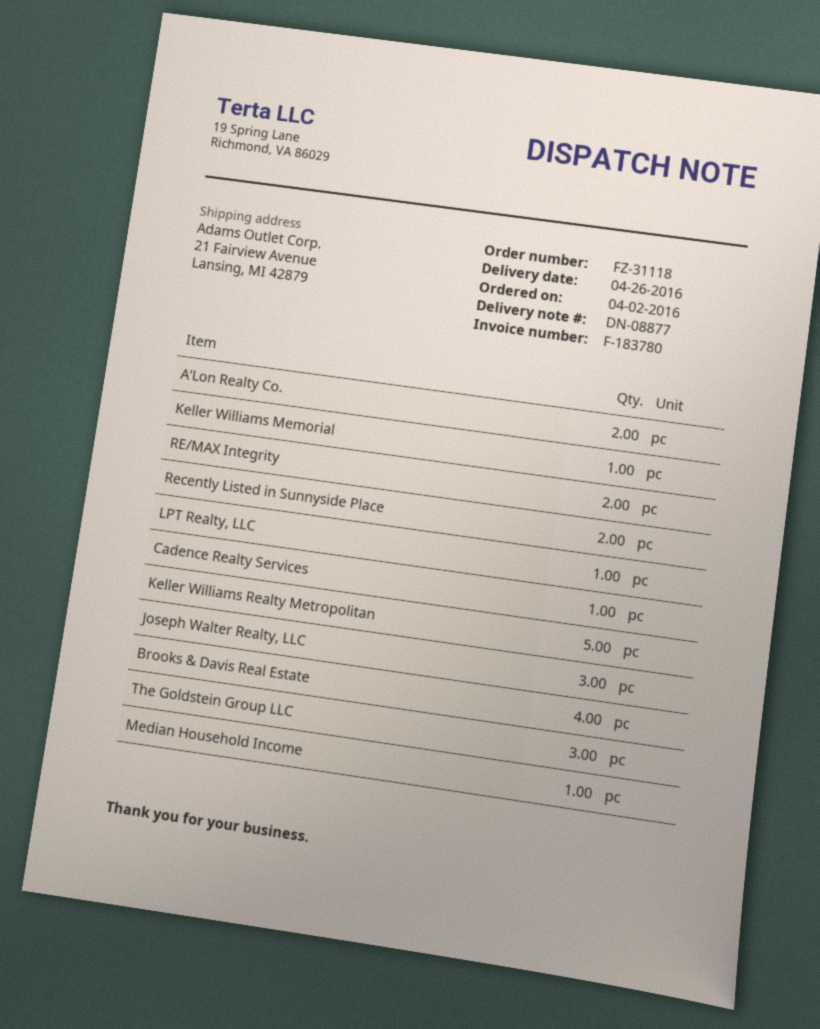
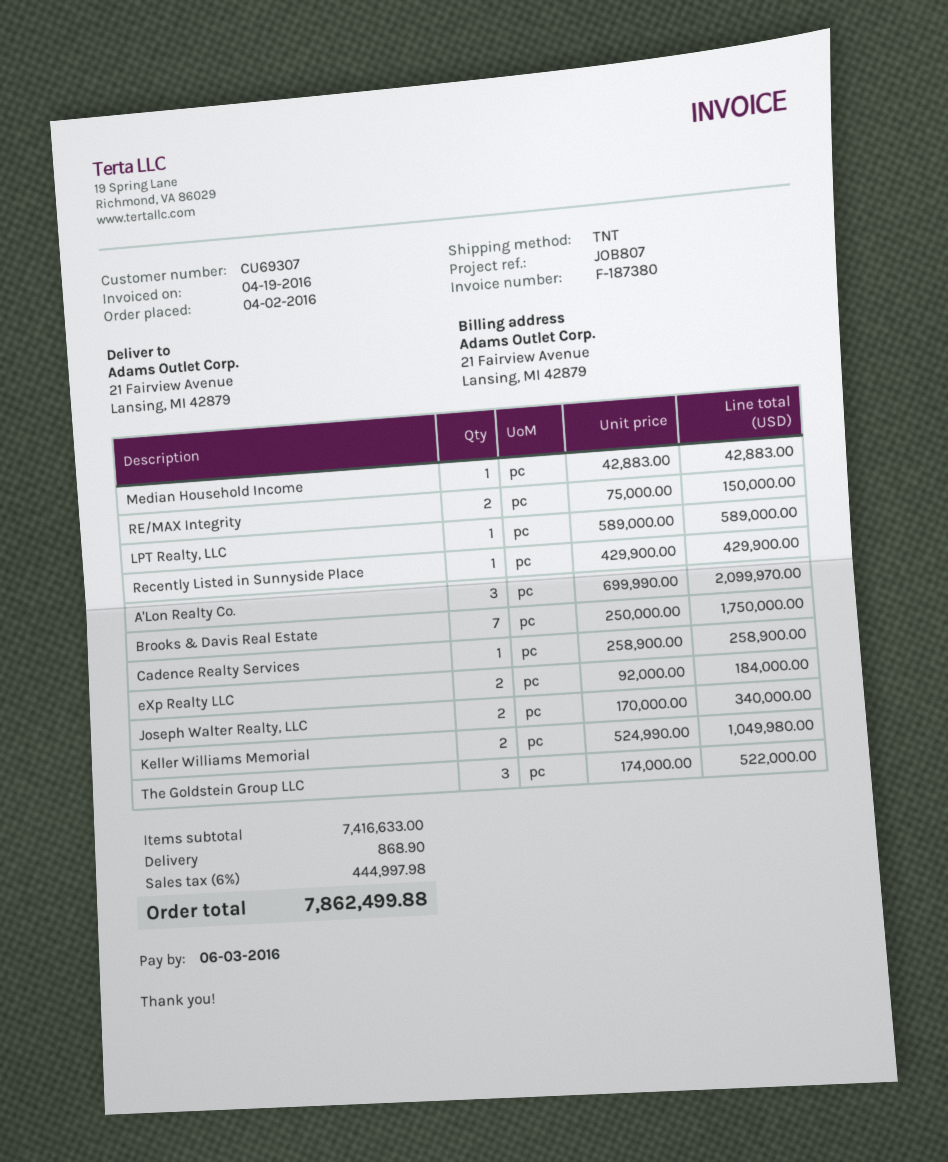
invoice number: F-183780 -> F-187380
A'Lon Realty Co.: 2 -> 3
Keller Williams Memorial: 1 -> 2
Recently Listed in Sunnyside Place: 2 -> 1
Keller Williams Realty Metropolitan: 5 -> none
Joseph Walter Realty, LLC: 3 -> 2
Brooks & Davis Real Estate: 4 -> 7
eXp Realty LLC: none -> 2

